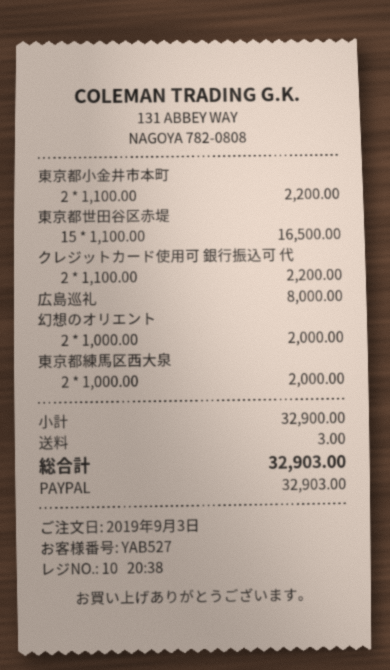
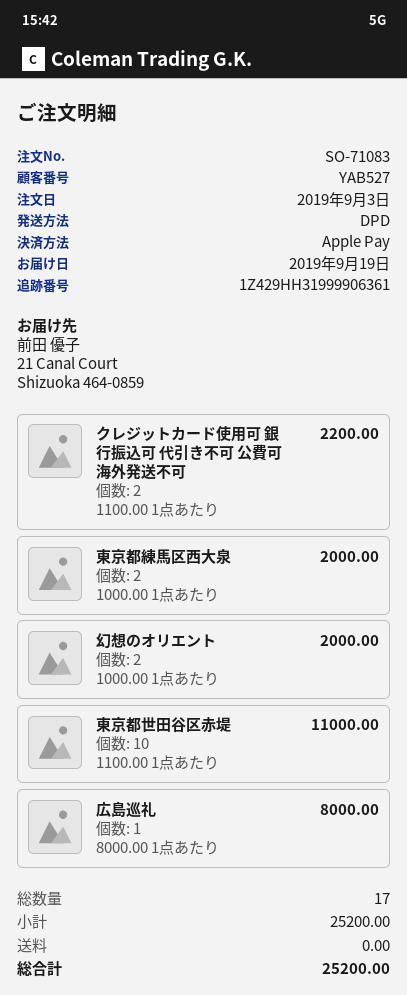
payment method: PayPal -> Apple Pay
東京都小金井市本町: 2 x 1100.00 = 2200.00 -> none
東京都世田谷区赤堤: 15 x 1100.00 = 16500.00 -> 10 x 1100.00 = 11000.00
subtotal: 32900.00 -> 25200.00
shipping: 3.00 -> 0.00
total: 32903.00 -> 25200.00

